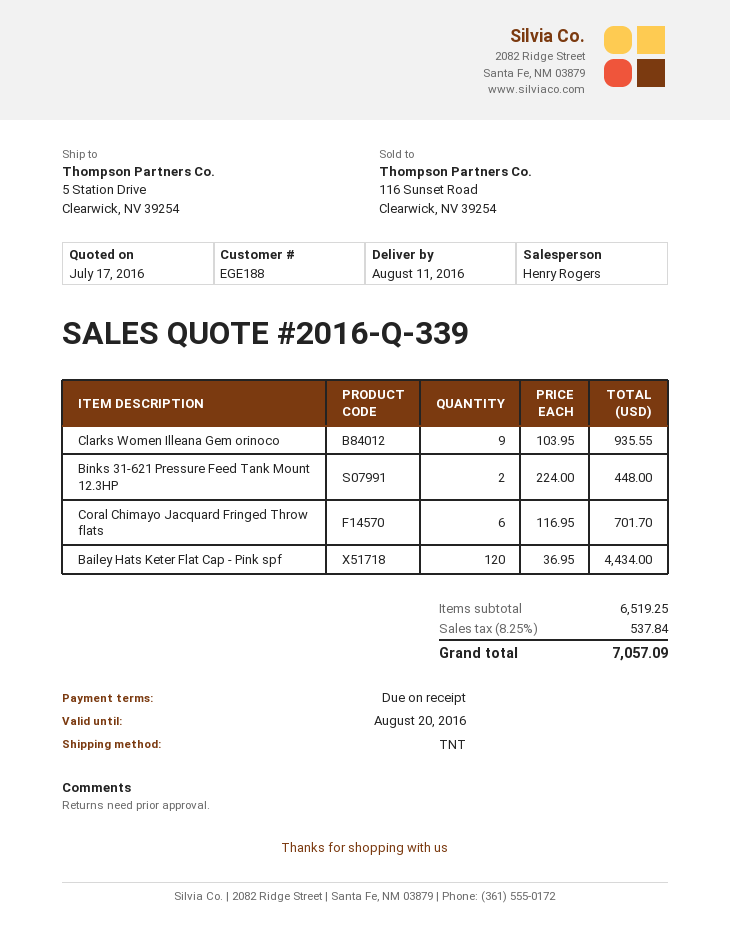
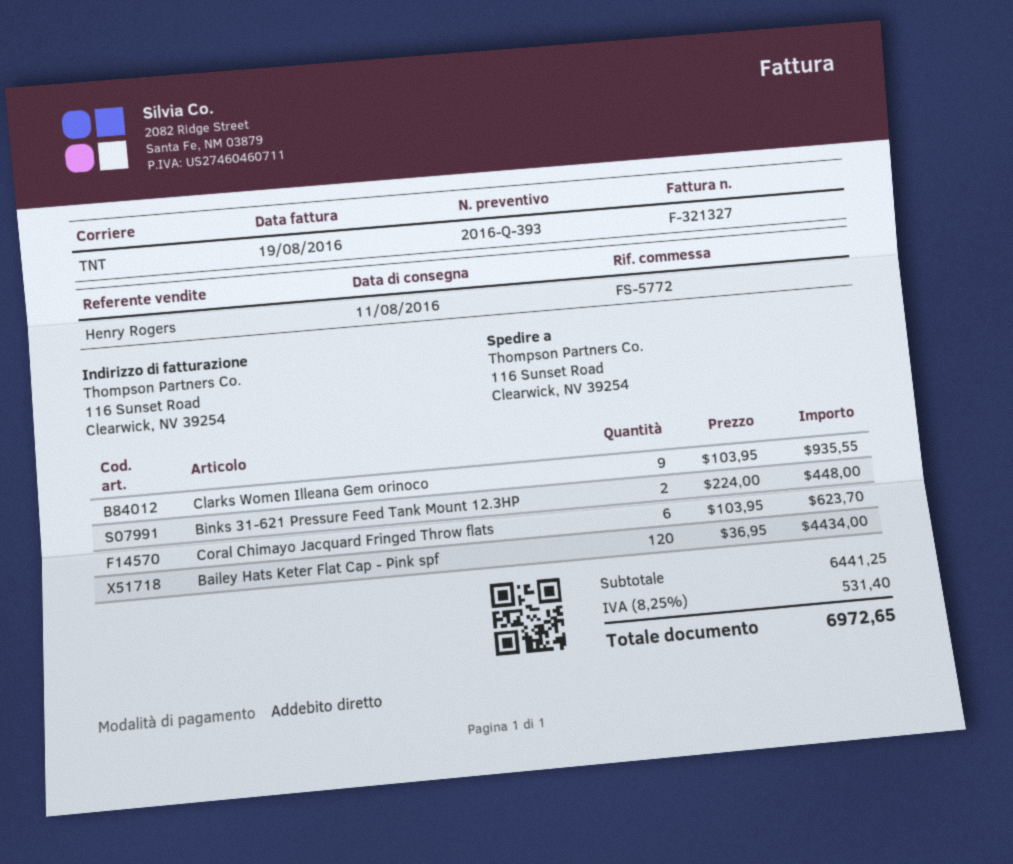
quote number: 2016-Q-339 -> 2016-Q-393
ship to: 5 Station Drive, Clearwick, NV 39254 -> 116 Sunset Road, Clearwick, NV 39254
Coral Chimayo Jacquard Fringed Throw flats: 6 x 116.95 = 701.70 -> 6 x 103.95 = 623.70
subtotal: 6519.25 -> 6441.25
tax: 8.25% = 537.84 -> 8.25% = 531.40
total: 7057.09 -> 6972.65

